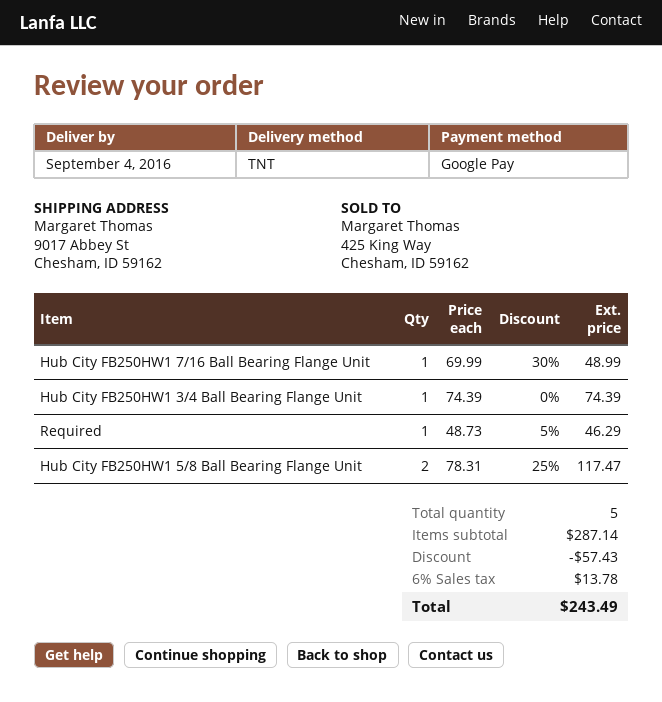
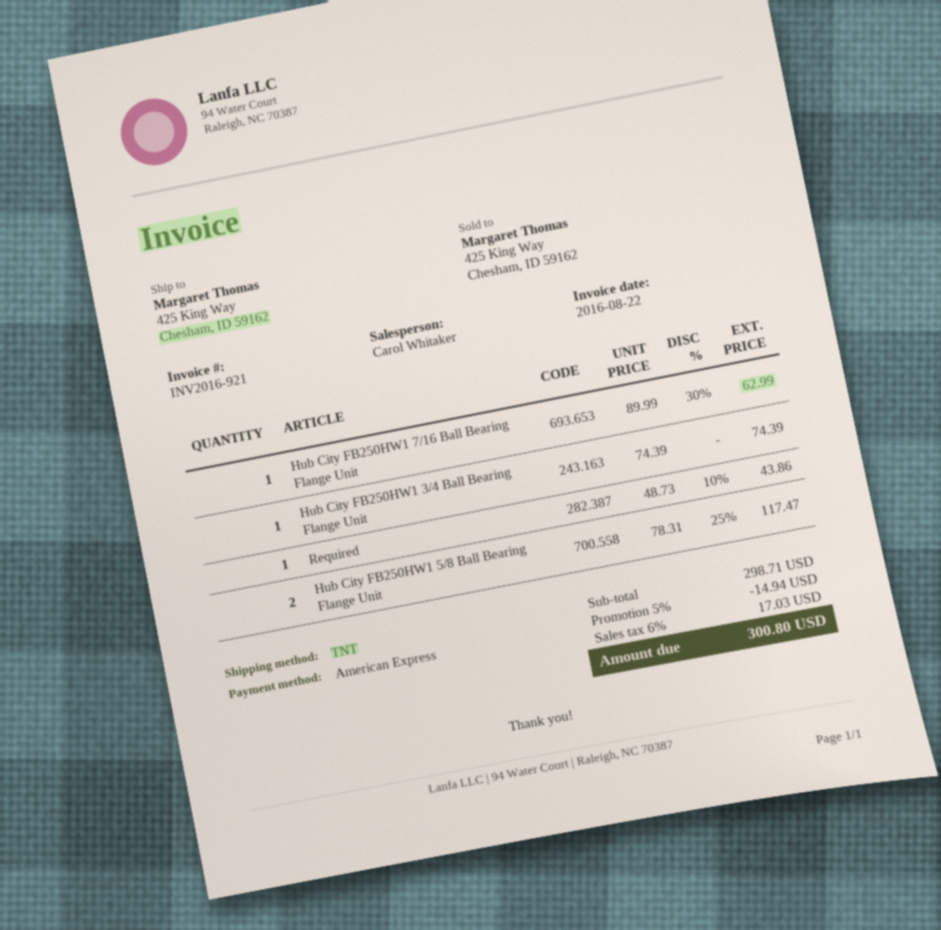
payment method: Google Pay -> American Express
ship to: 9017 Abbey St, Chesham, ID 59162 -> 425 King Way, Chesham, ID 59162
Hub City FB250HW1 7/16 Ball Bearing Flange Unit: 1 x 69.99 - 30% = 48.99 -> 1 x 89.99 - 30% = 62.99
Required: 1 x 48.73 - 5% = 46.29 -> 1 x 48.73 - 10% = 43.86
subtotal: 287.14 -> 298.71
discount: 57.43 -> 14.94
tax: 6% = 13.78 -> 6% = 17.03
total: 243.49 -> 300.80

